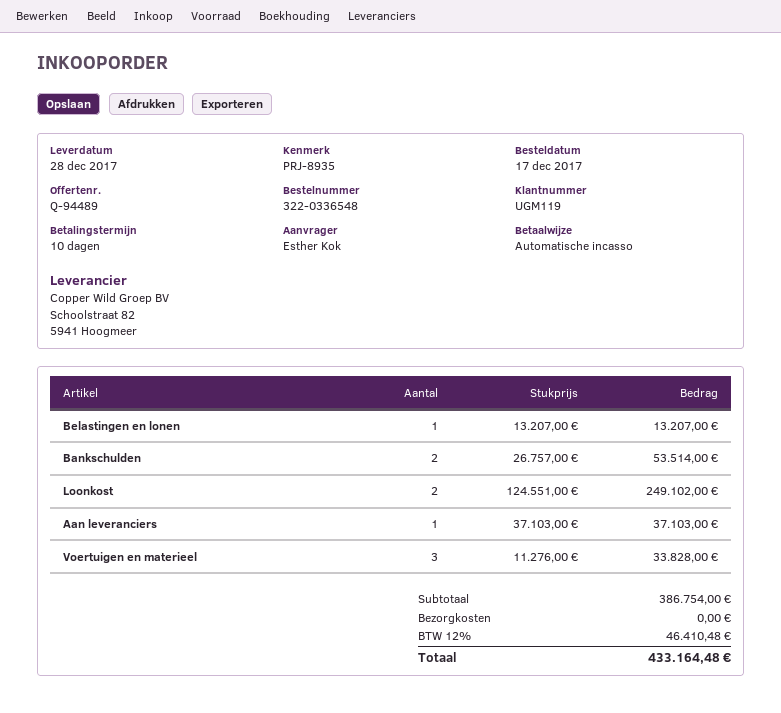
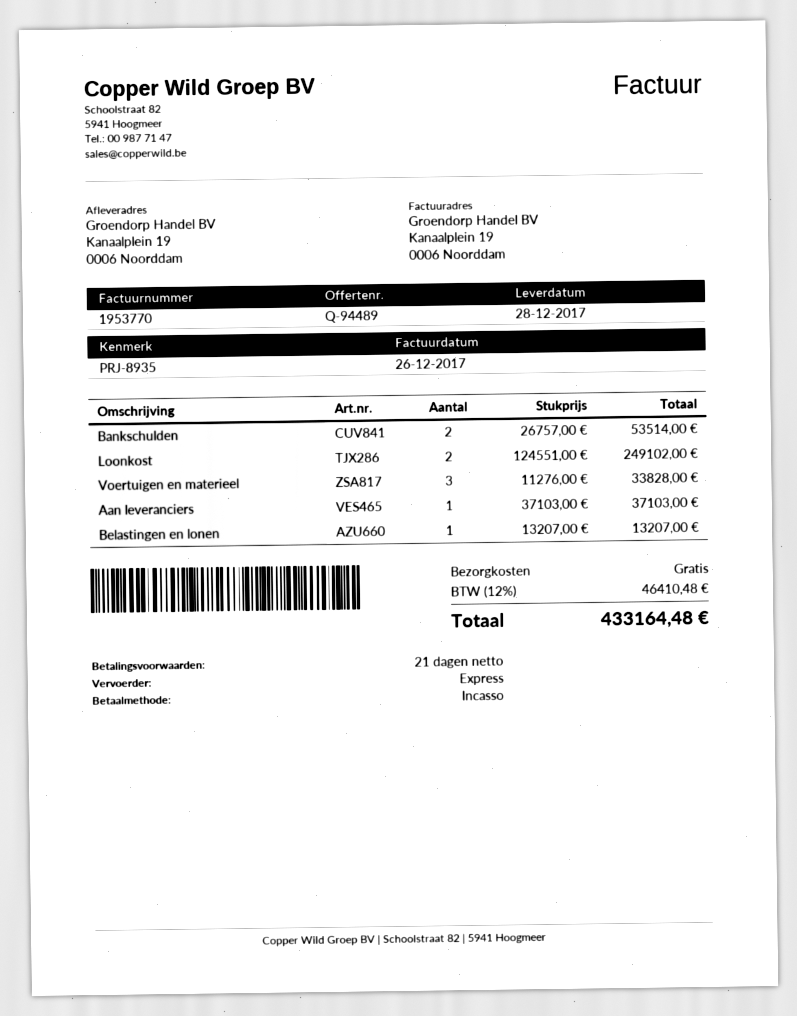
payment terms: 10 days -> 21 days

